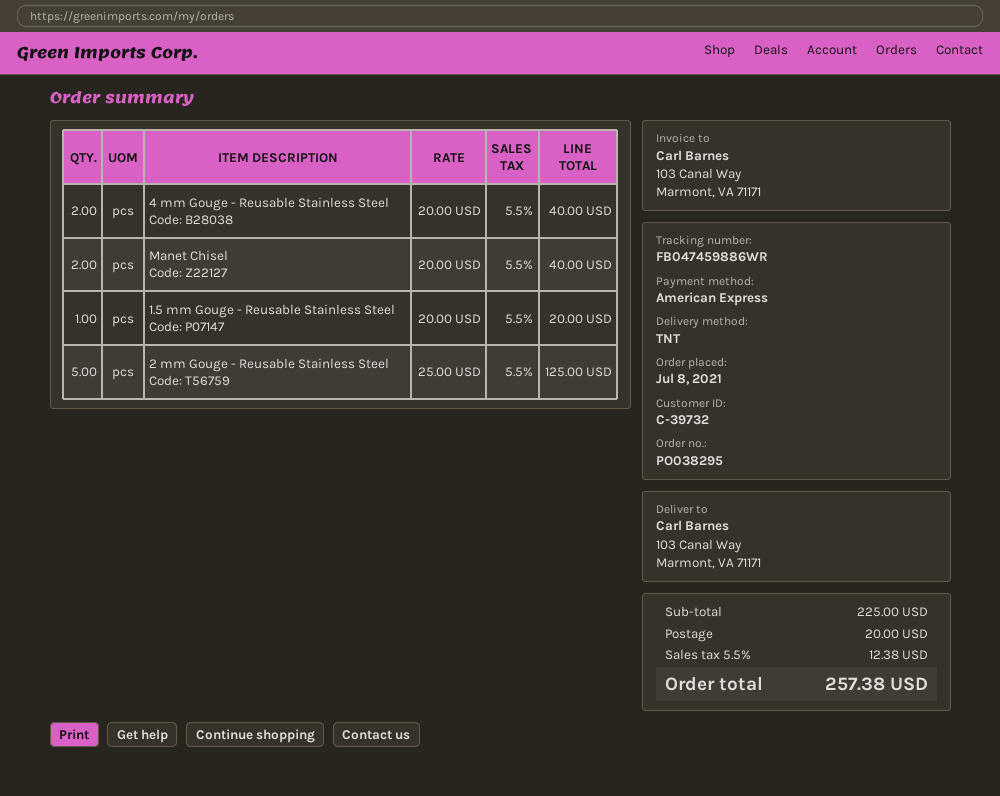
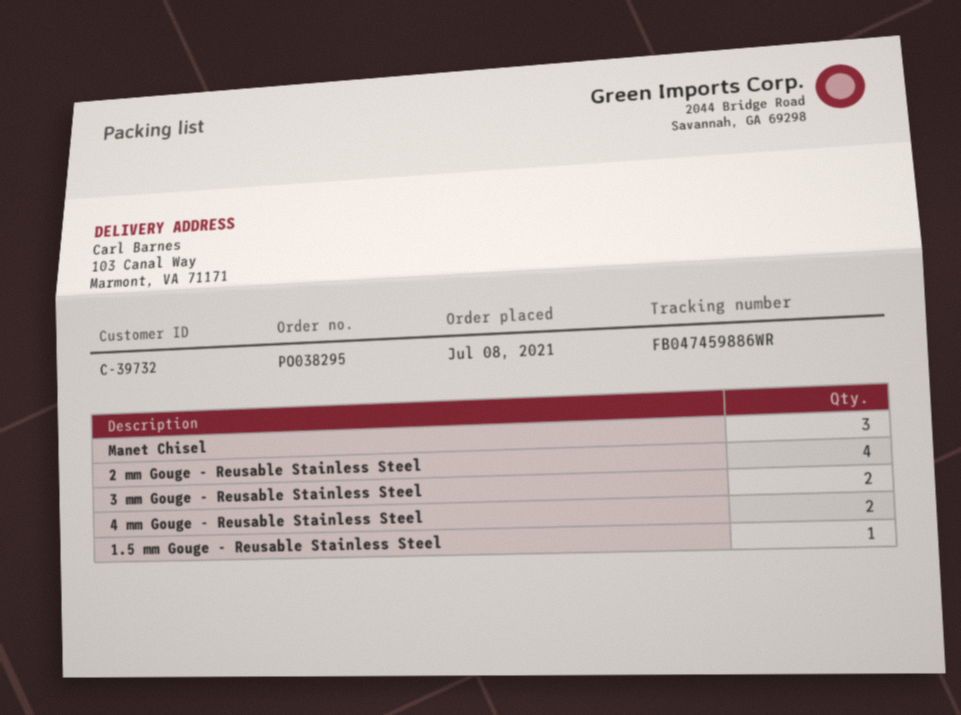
Manet Chisel: 2 -> 3
2 mm Gouge - Reusable Stainless Steel: 5 -> 4
3 mm Gouge - Reusable Stainless Steel: none -> 2

